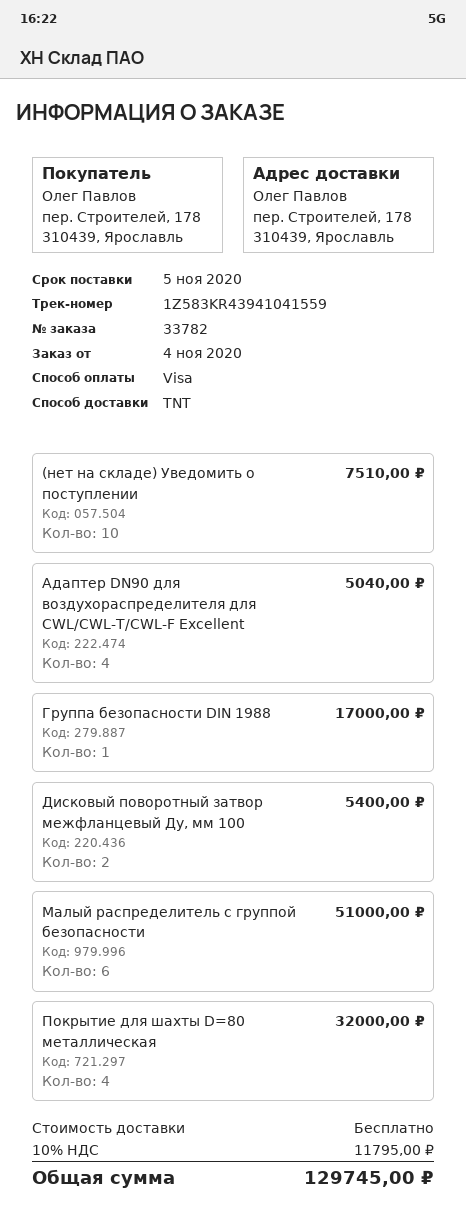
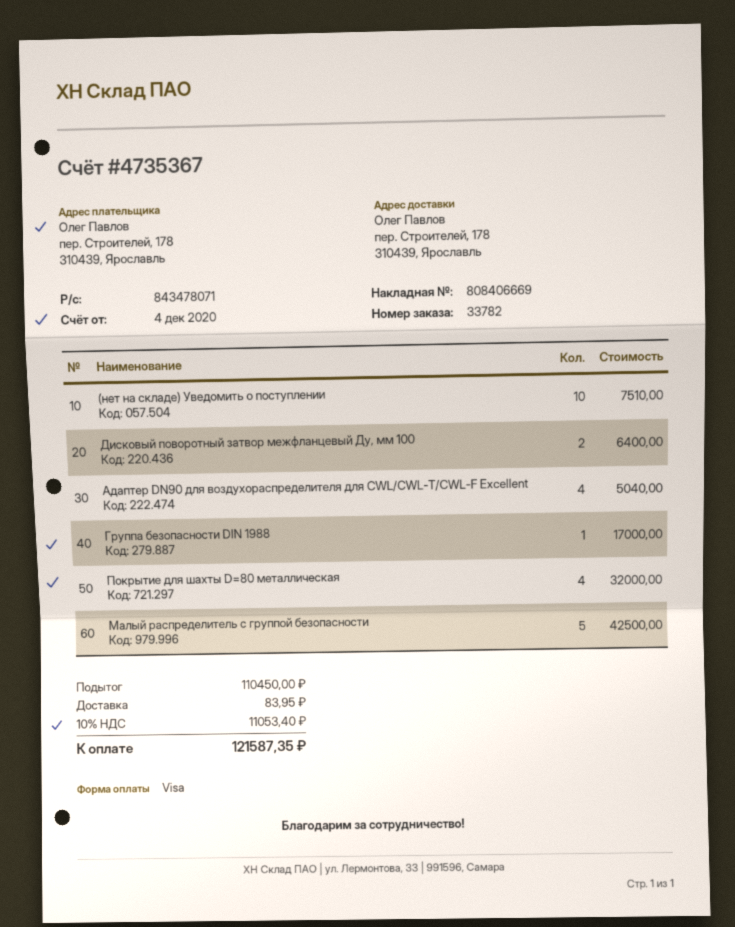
Дисковый поворотный затвор межфланцевый Ду, мм 100: 2 for 5400.00 -> 2 for 6400.00
Малый распределитель с группой безопасности: 6 for 51000.00 -> 5 for 42500.00
shipping: 0.00 -> 83.95
tax: 10% = 11795.00 -> 10% = 11053.40
total: 129745.00 -> 121587.35

